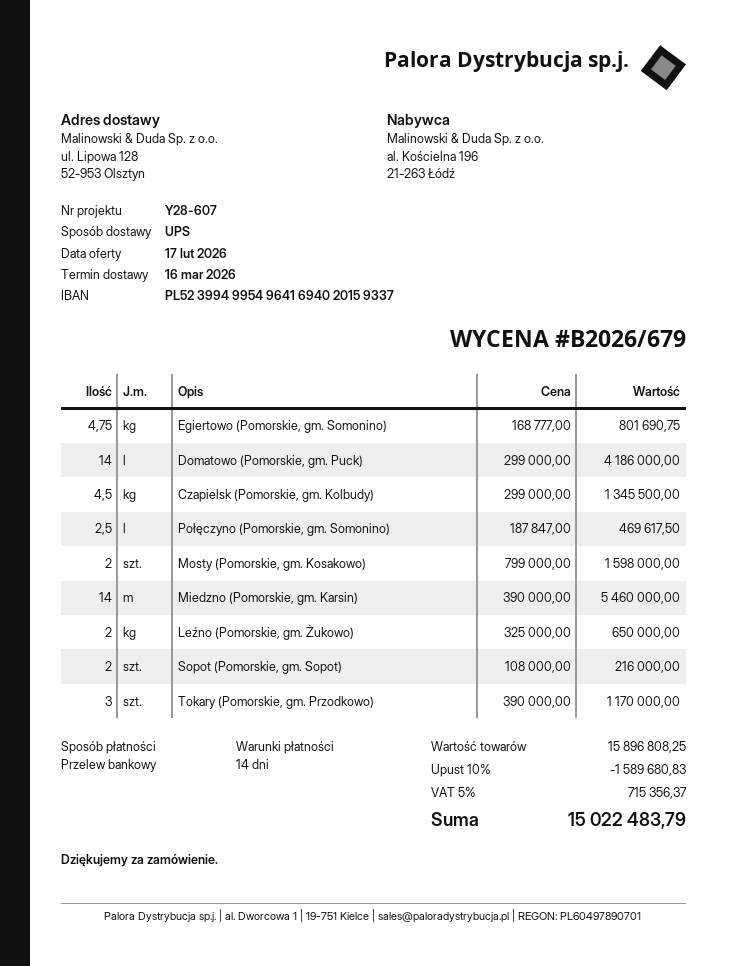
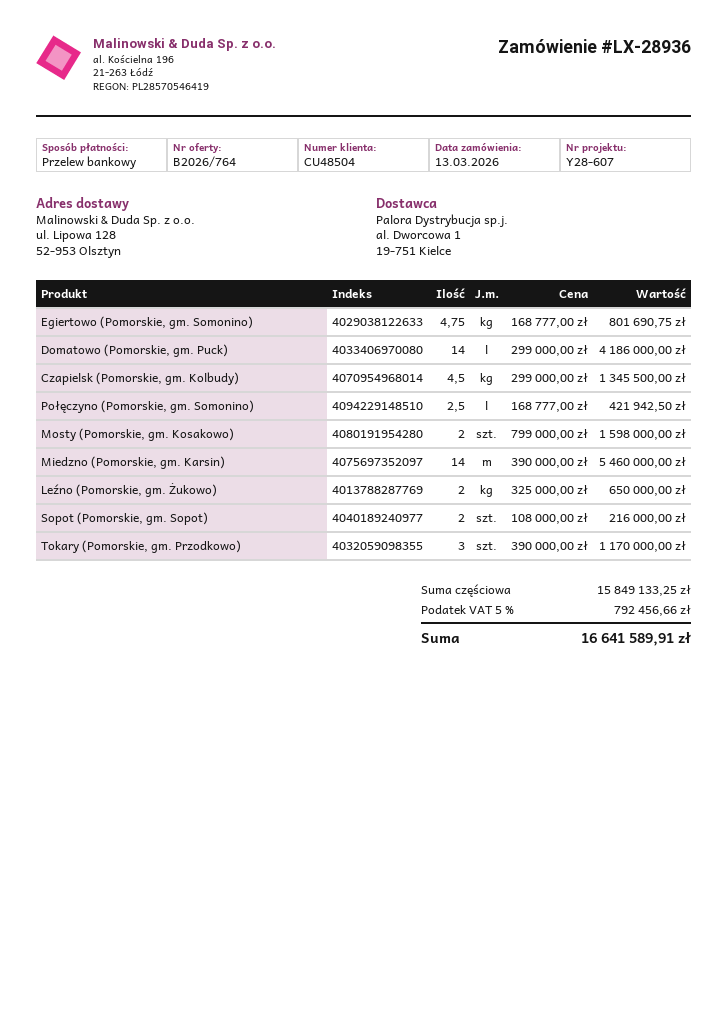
quote number: B2026/679 -> B2026/764
Połęczyno (Pomorskie, gm. Somonino): 2.5 x 187847.00 = 469617.50 -> 2.5 x 168777.00 = 421942.50
subtotal: 15896808.25 -> 15849133.25
discount: 10% = 1589680.83 -> none
tax: 5% = 715356.37 -> 5% = 792456.66
total: 15022483.79 -> 16641589.91

